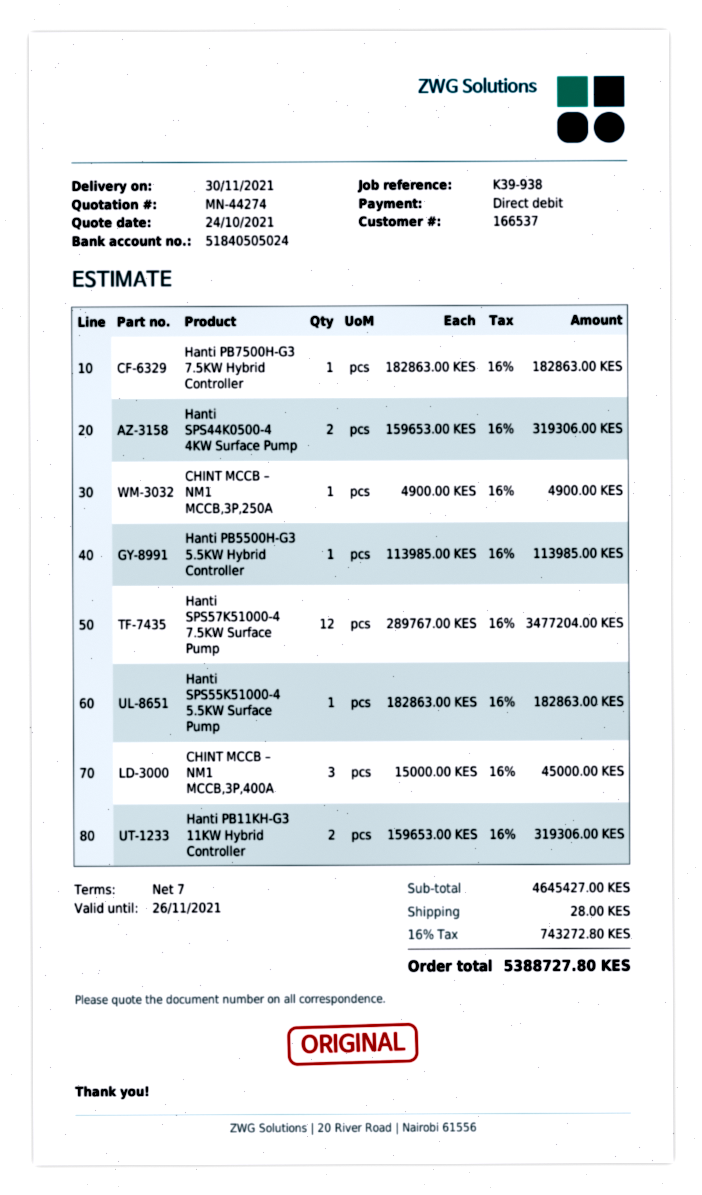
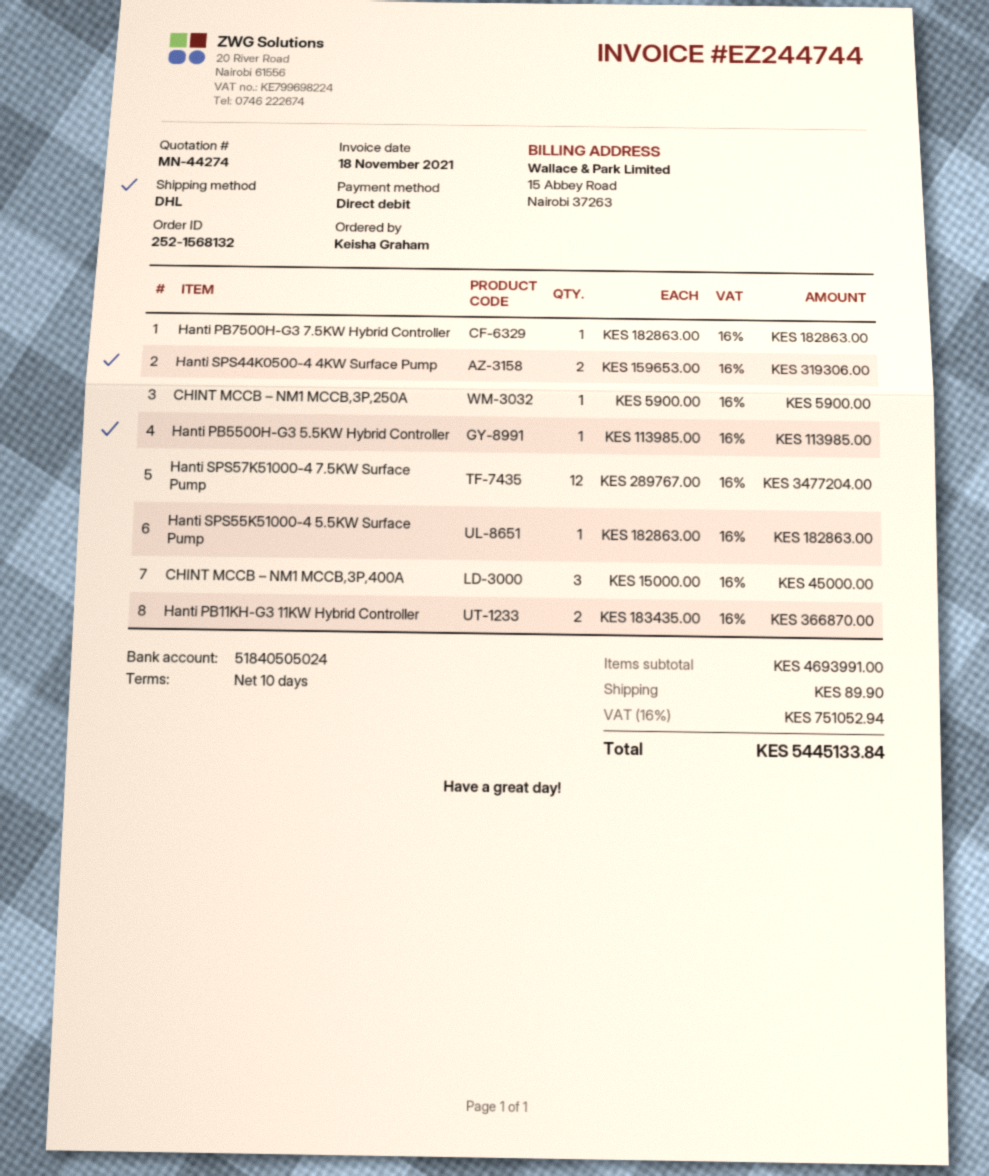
payment terms: 7 days -> 10 days
CHINT MCCB – NM1 MCCB,3P,250A: 1 x 4900.00 = 4900.00 -> 1 x 5900.00 = 5900.00
Hanti PB11KH-G3 11KW Hybrid Controller: 2 x 159653.00 = 319306.00 -> 2 x 183435.00 = 366870.00
subtotal: 4645427.00 -> 4693991.00
shipping: 28.00 -> 89.90
tax: 16% = 743272.80 -> 16% = 751052.94
total: 5388727.80 -> 5445133.84

